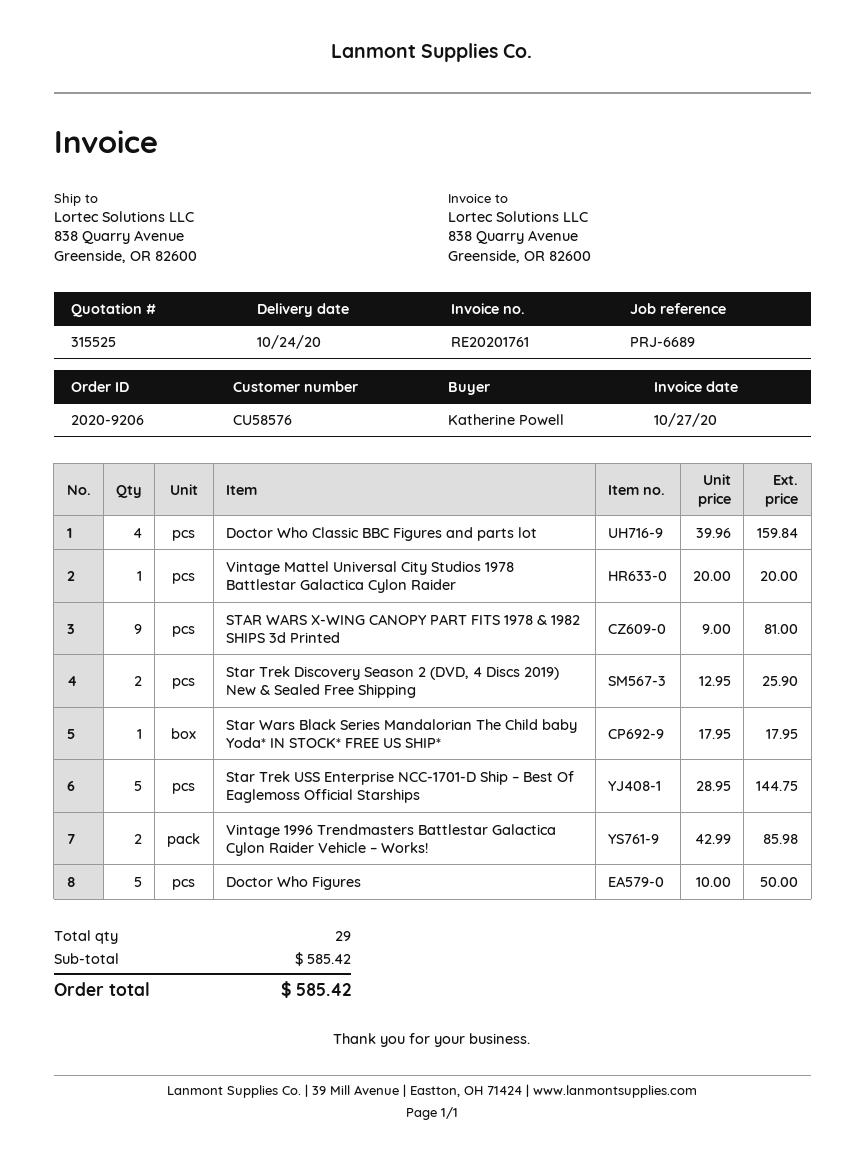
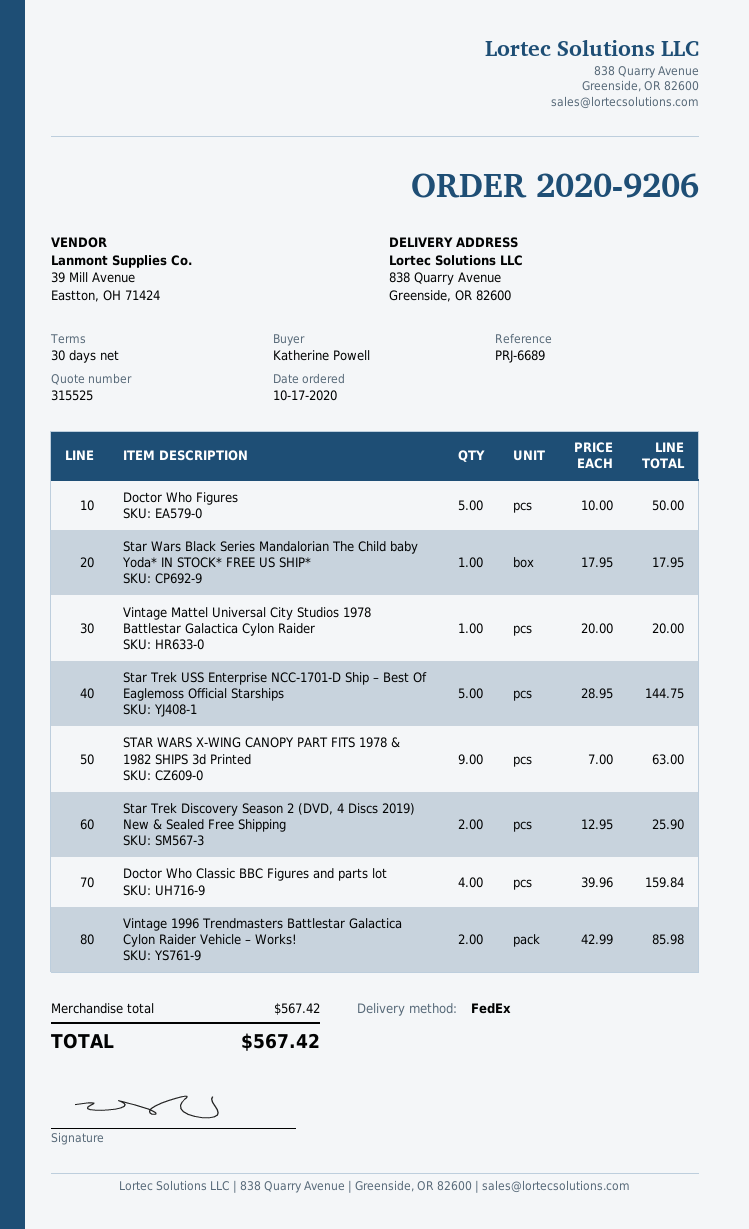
STAR WARS X-WING CANOPY PART FITS 1978 & 1982 SHIPS 3d Printed: 9 x 9.00 = 81.00 -> 9 x 7.00 = 63.00
subtotal: 585.42 -> 567.42
total: 585.42 -> 567.42

